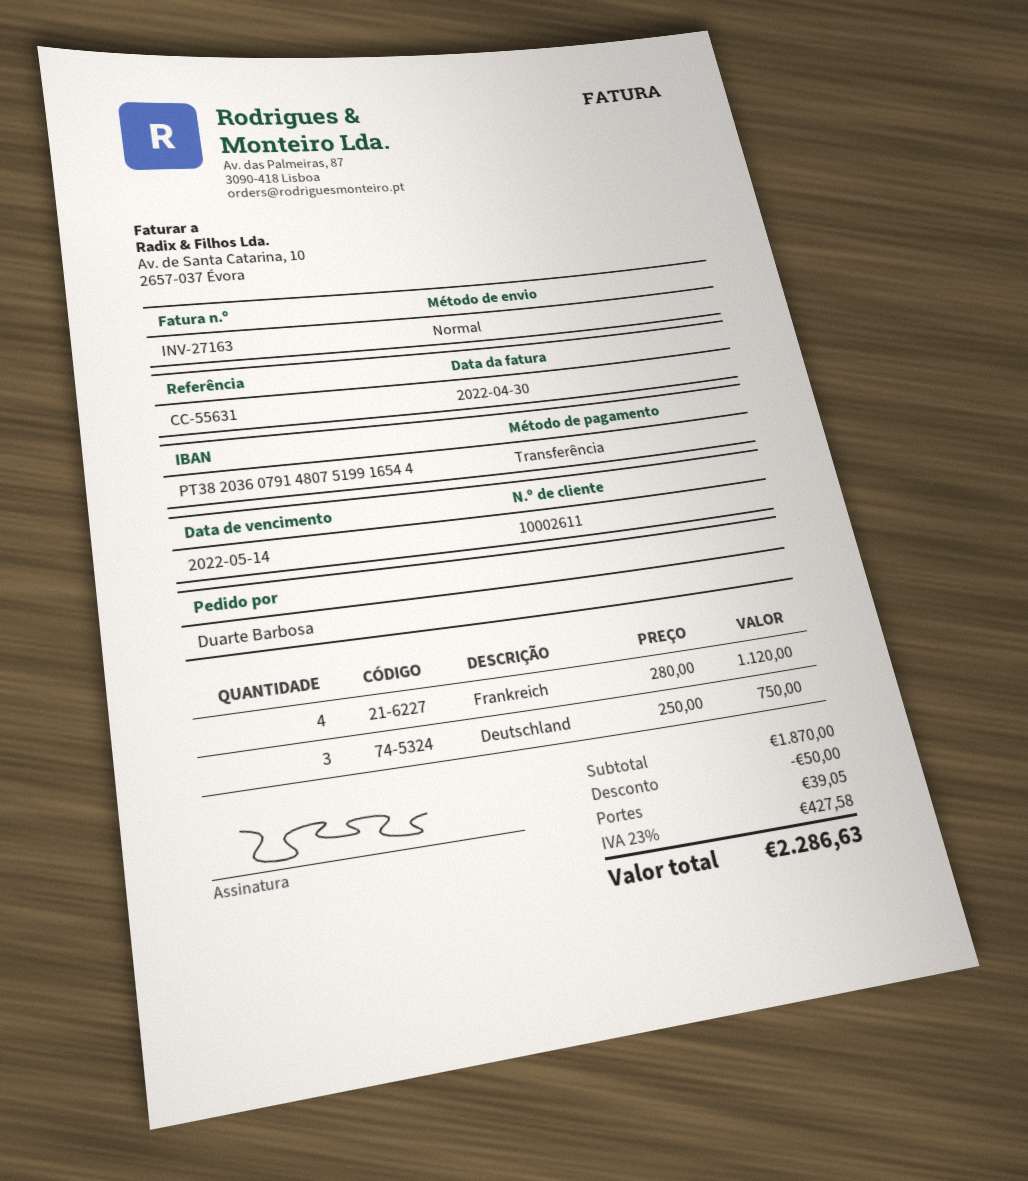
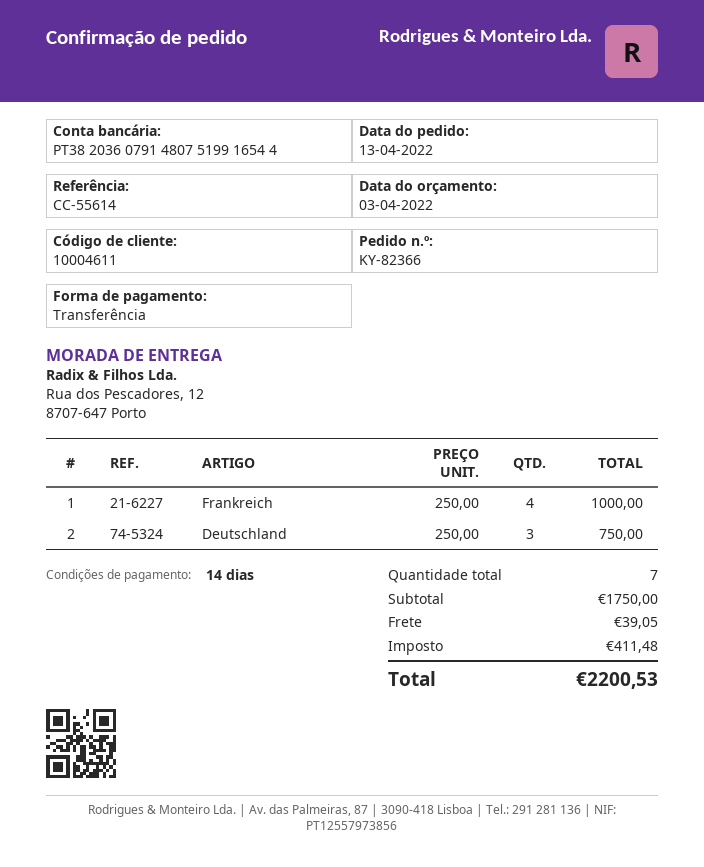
customer number: 10002611 -> 10004611
reference: CC-55631 -> CC-55614
Frankreich: 4 x 280.00 = 1120.00 -> 4 x 250.00 = 1000.00
subtotal: 1870.00 -> 1750.00
discount: 50.00 -> none
tax: 427.58 -> 411.48
total: 2286.63 -> 2200.53

